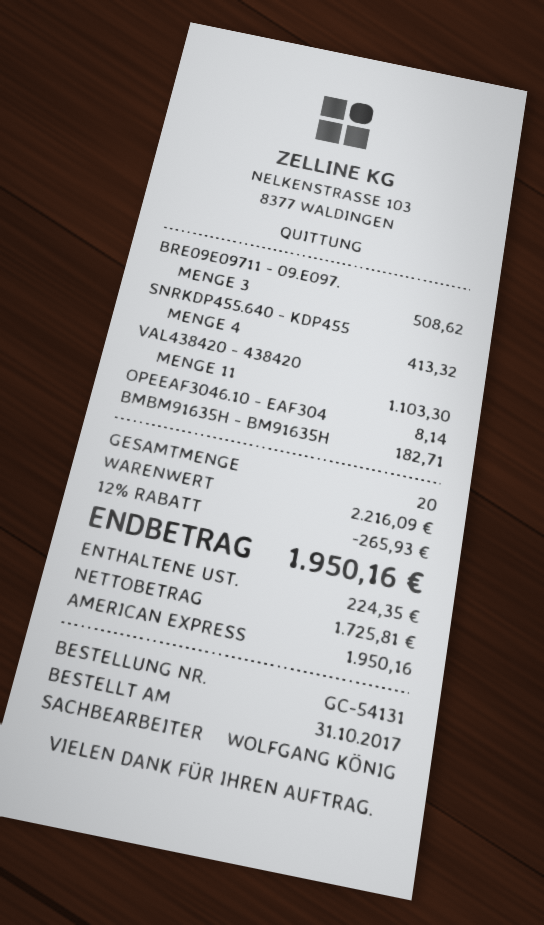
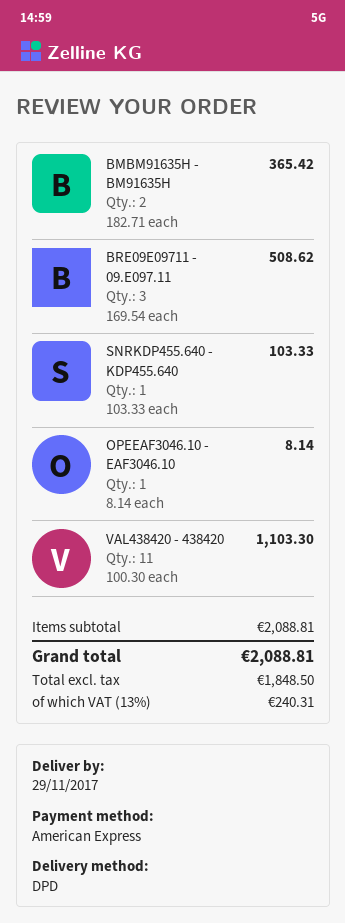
SNRKDP455.640 - KDP455: 4 for 413.32 -> 1 for 103.33
BMBM91635H - BM91635H: 1 for 182.71 -> 2 for 365.42
subtotal: 2216.09 -> 2088.81
discount: 12% = 265.93 -> none
net: 1725.81 -> 1848.50
tax: 224.35 -> 240.31
total: 1950.16 -> 2088.81

